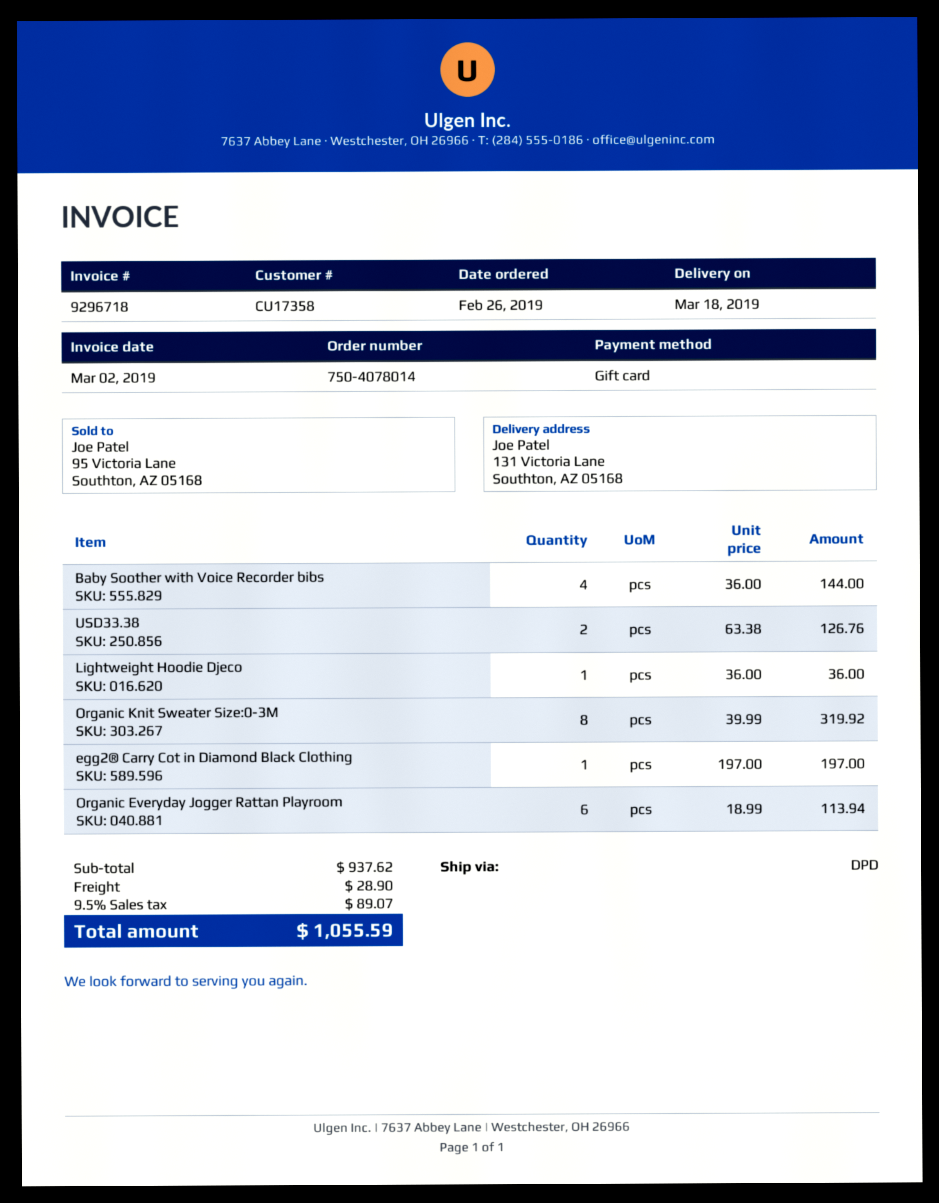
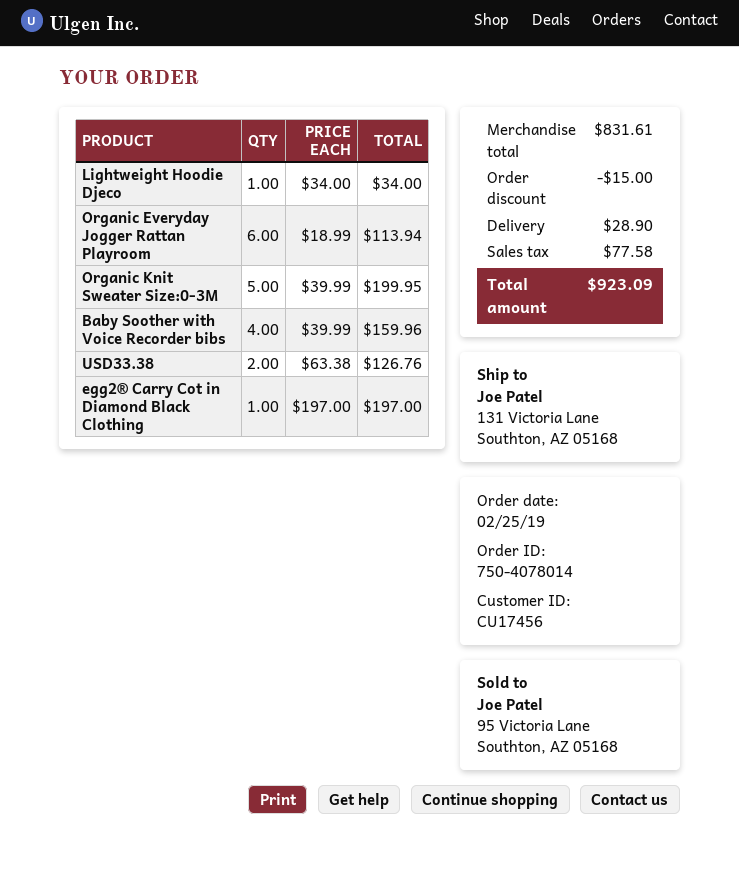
order date: 2019-02-26 -> 2019-02-25
customer number: CU17358 -> CU17456
Baby Soother with Voice Recorder bibs: 4 x 36.00 = 144.00 -> 4 x 39.99 = 159.96
Lightweight Hoodie Djeco: 1 x 36.00 = 36.00 -> 1 x 34.00 = 34.00
Organic Knit Sweater Size:0-3M: 8 x 39.99 = 319.92 -> 5 x 39.99 = 199.95
subtotal: 937.62 -> 831.61
discount: none -> 15.00
tax: 89.07 -> 77.58
total: 1055.59 -> 923.09

